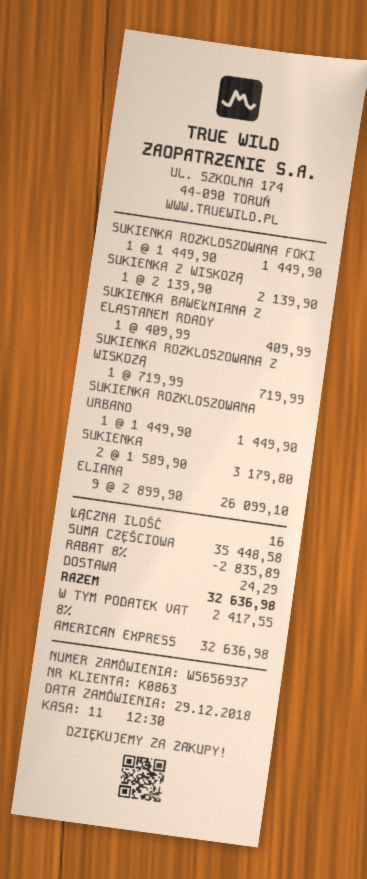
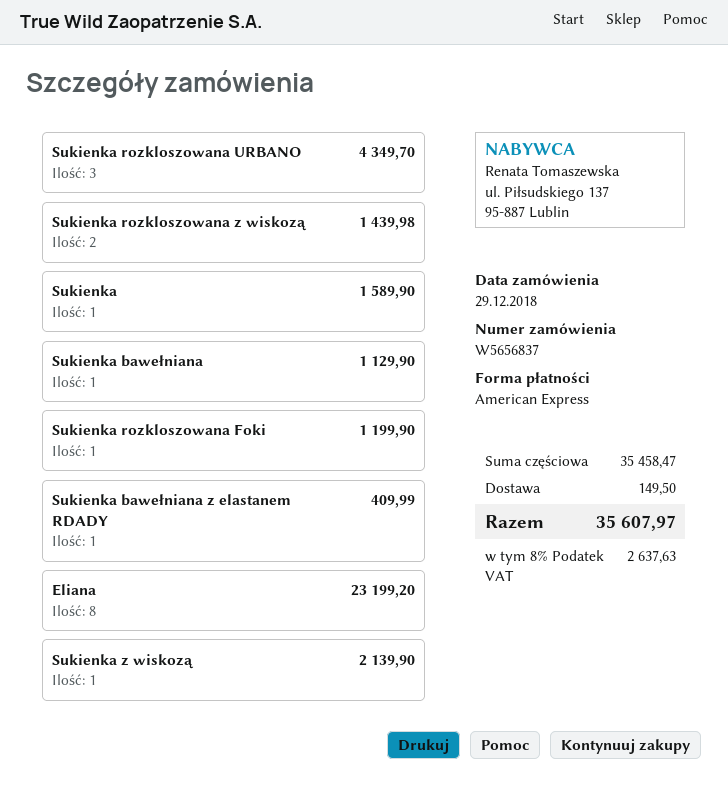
order number: W5656937 -> W5656837
SUKIENKA ROZKLOSZOWANA FOKI: 1 for 1449.90 -> 1 for 1199.90
SUKIENKA ROZKLOSZOWANA Z WISKOZĄ: 1 for 719.99 -> 2 for 1439.98
SUKIENKA ROZKLOSZOWANA URBANO: 1 for 1449.90 -> 3 for 4349.70
SUKIENKA: 2 for 3179.80 -> 1 for 1589.90
ELIANA: 9 for 26099.10 -> 8 for 23199.20
Sukienka bawełniana: none -> 1 for 1129.90
subtotal: 35448.58 -> 35458.47
discount: 8% = 2835.89 -> none
shipping: 24.29 -> 149.50
tax: 8% = 2417.55 -> 8% = 2637.63
total: 32636.98 -> 35607.97

